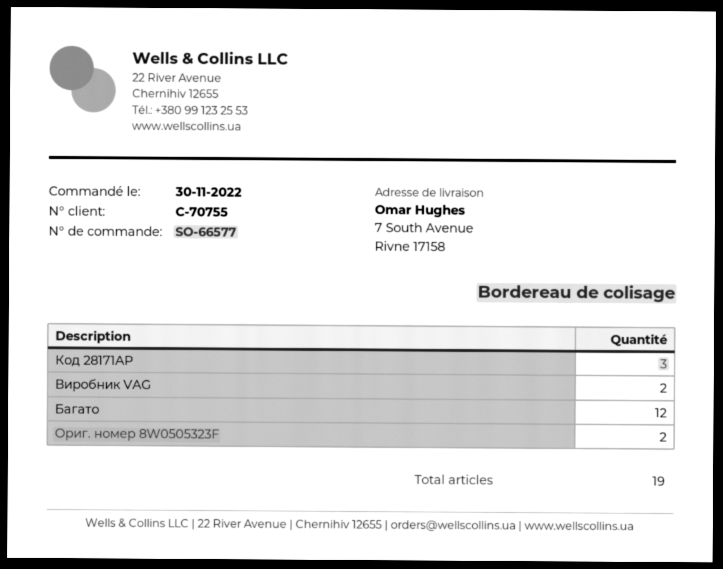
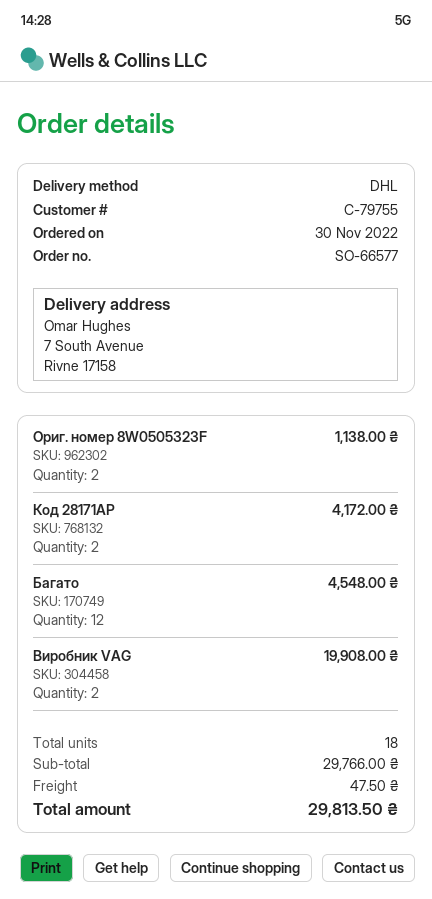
customer number: C-70755 -> C-79755
Код 28171AP: 3 -> 2
total quantity: 19 -> 18

